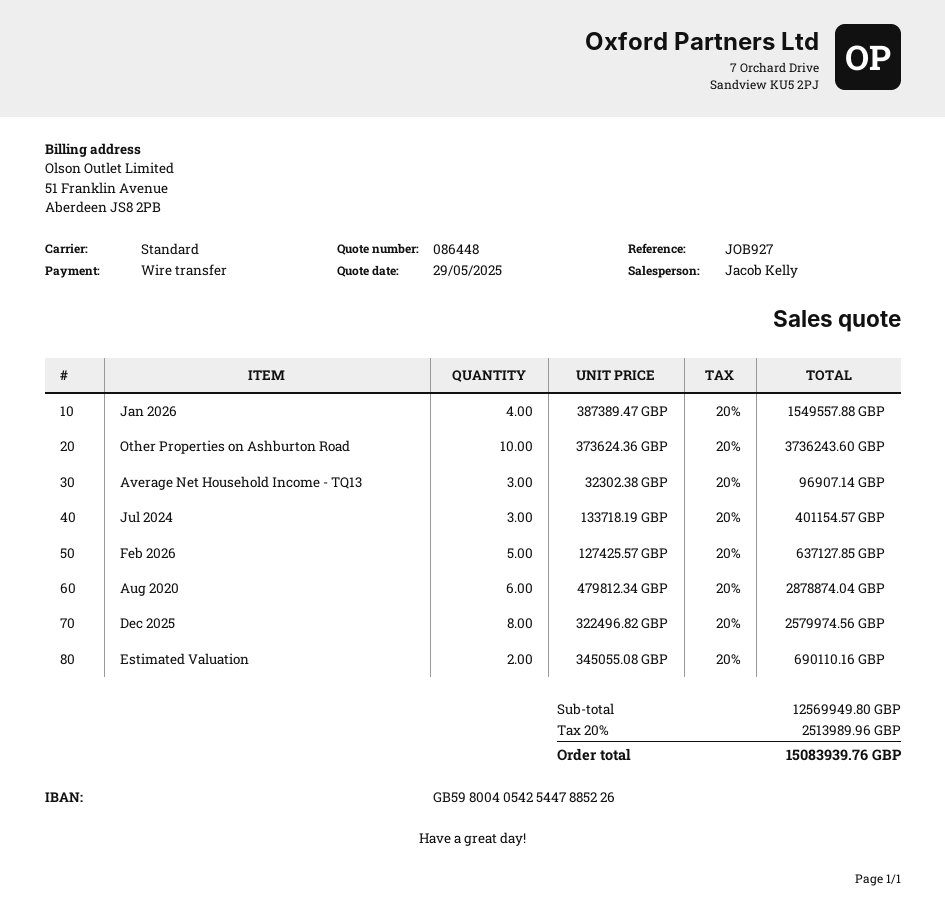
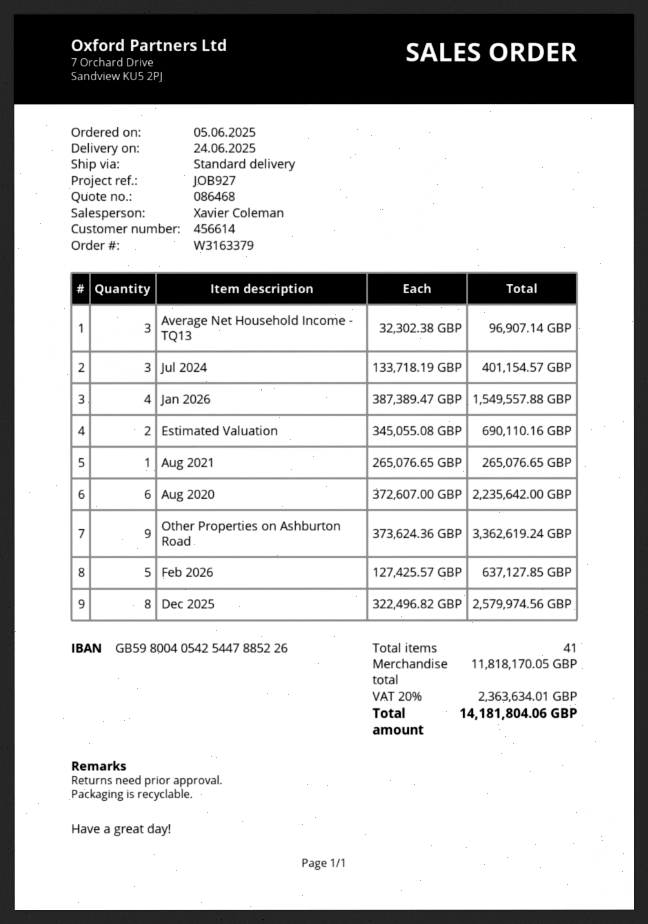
quote number: 086448 -> 086468
sales rep: Jacob Kelly -> Xavier Coleman
Other Properties on Ashburton Road: 10 x 373624.36 = 3736243.60 -> 9 x 373624.36 = 3362619.24
Aug 2020: 6 x 479812.34 = 2878874.04 -> 6 x 372607.00 = 2235642.00
Aug 2021: none -> 1 x 265076.65 = 265076.65
subtotal: 12569949.80 -> 11818170.05
tax: 20% = 2513989.96 -> 20% = 2363634.01
total: 15083939.76 -> 14181804.06

